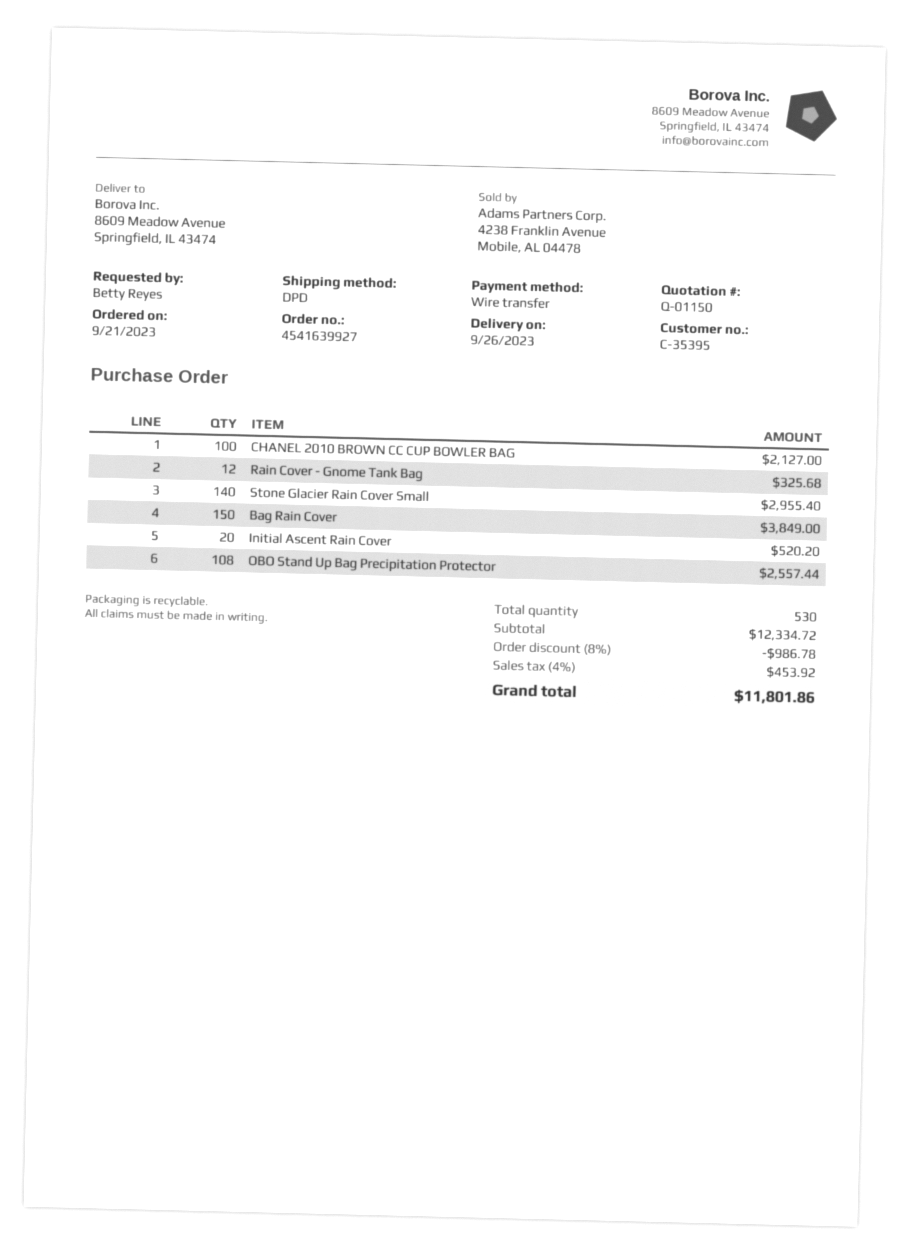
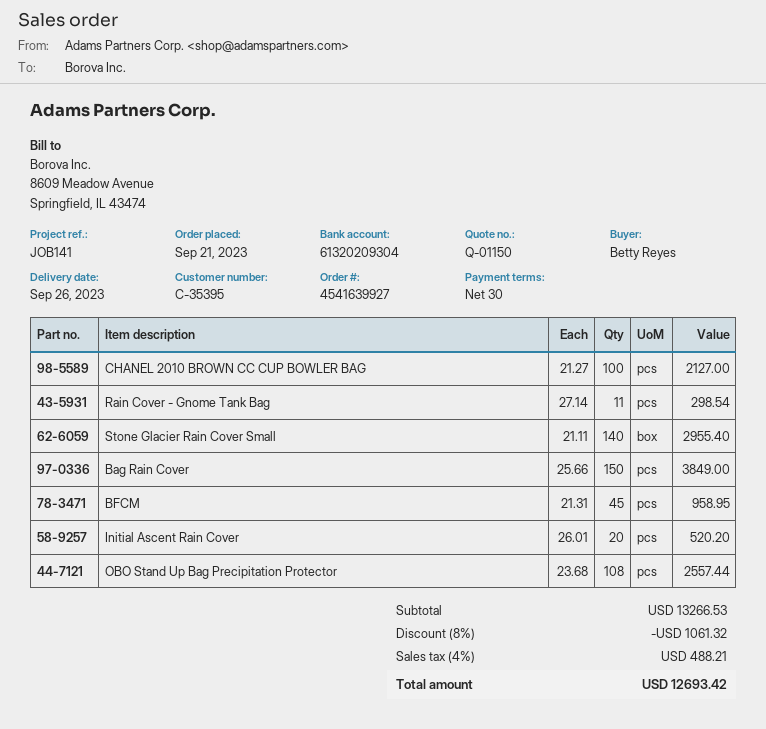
Rain Cover - Gnome Tank Bag: 12 for 325.68 -> 11 for 298.54
BFCM: none -> 45 for 958.95
subtotal: 12334.72 -> 13266.53
discount: 8% = 986.78 -> 8% = 1061.32
tax: 4% = 453.92 -> 4% = 488.21
total: 11801.86 -> 12693.42

